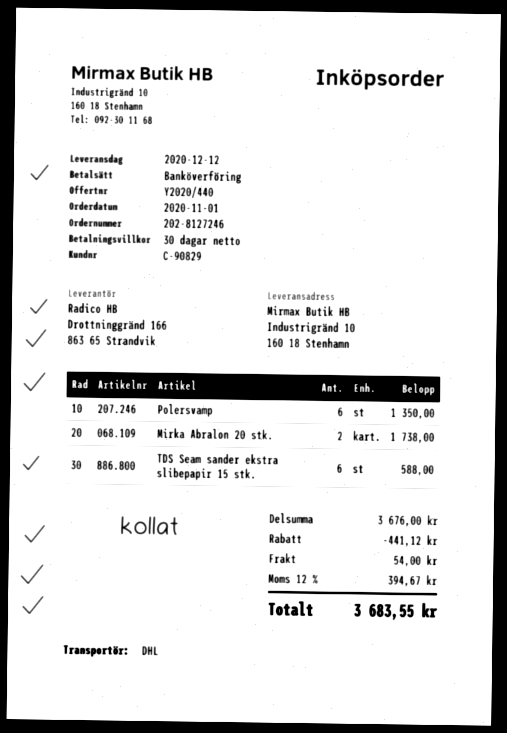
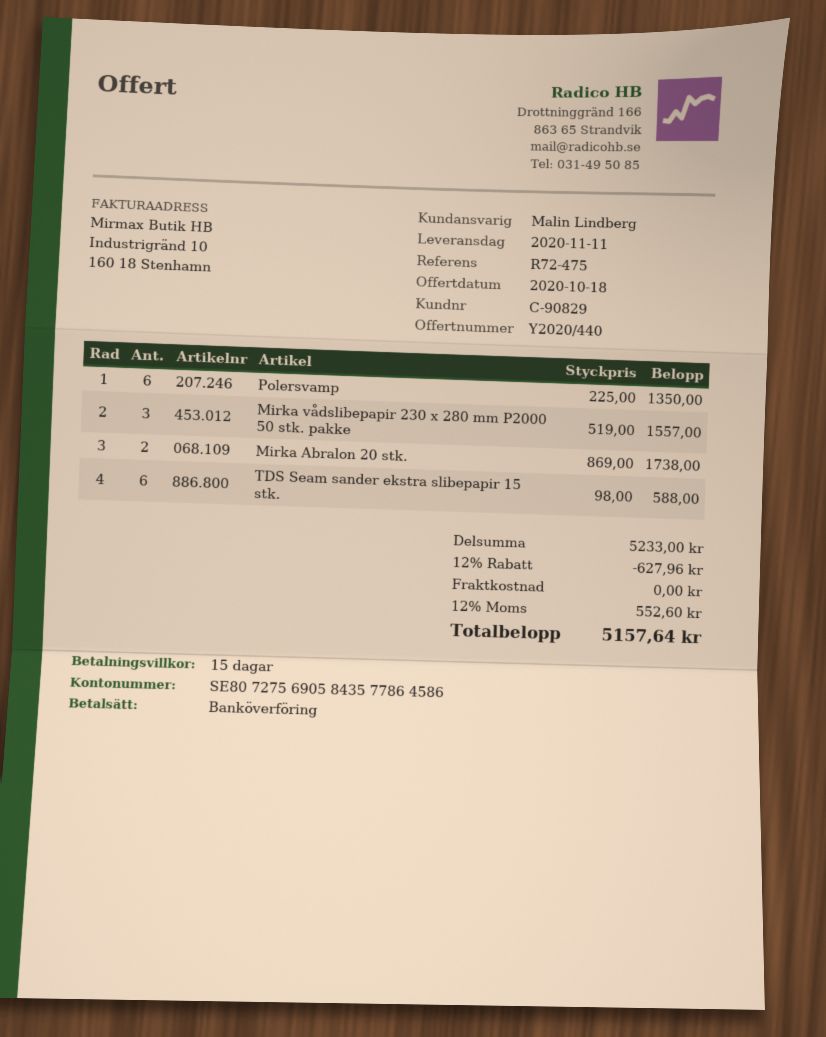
delivery date: 2020-12-12 -> 2020-11-11
payment terms: 30 days -> 15 days
Mirka vådslibepapir 230 x 280 mm P2000 50 stk. pakke: none -> 3 for 1557.00
subtotal: 3676.00 -> 5233.00
discount: 441.12 -> 627.96
shipping: 54.00 -> 0.00
tax: 12% = 394.67 -> 12% = 552.60
total: 3683.55 -> 5157.64

